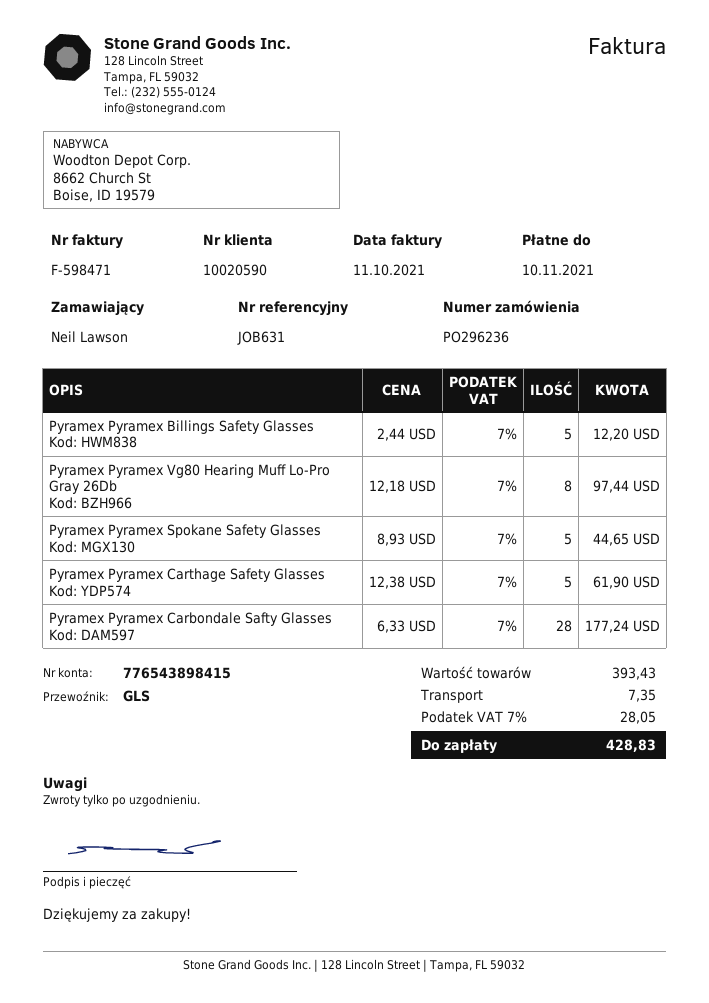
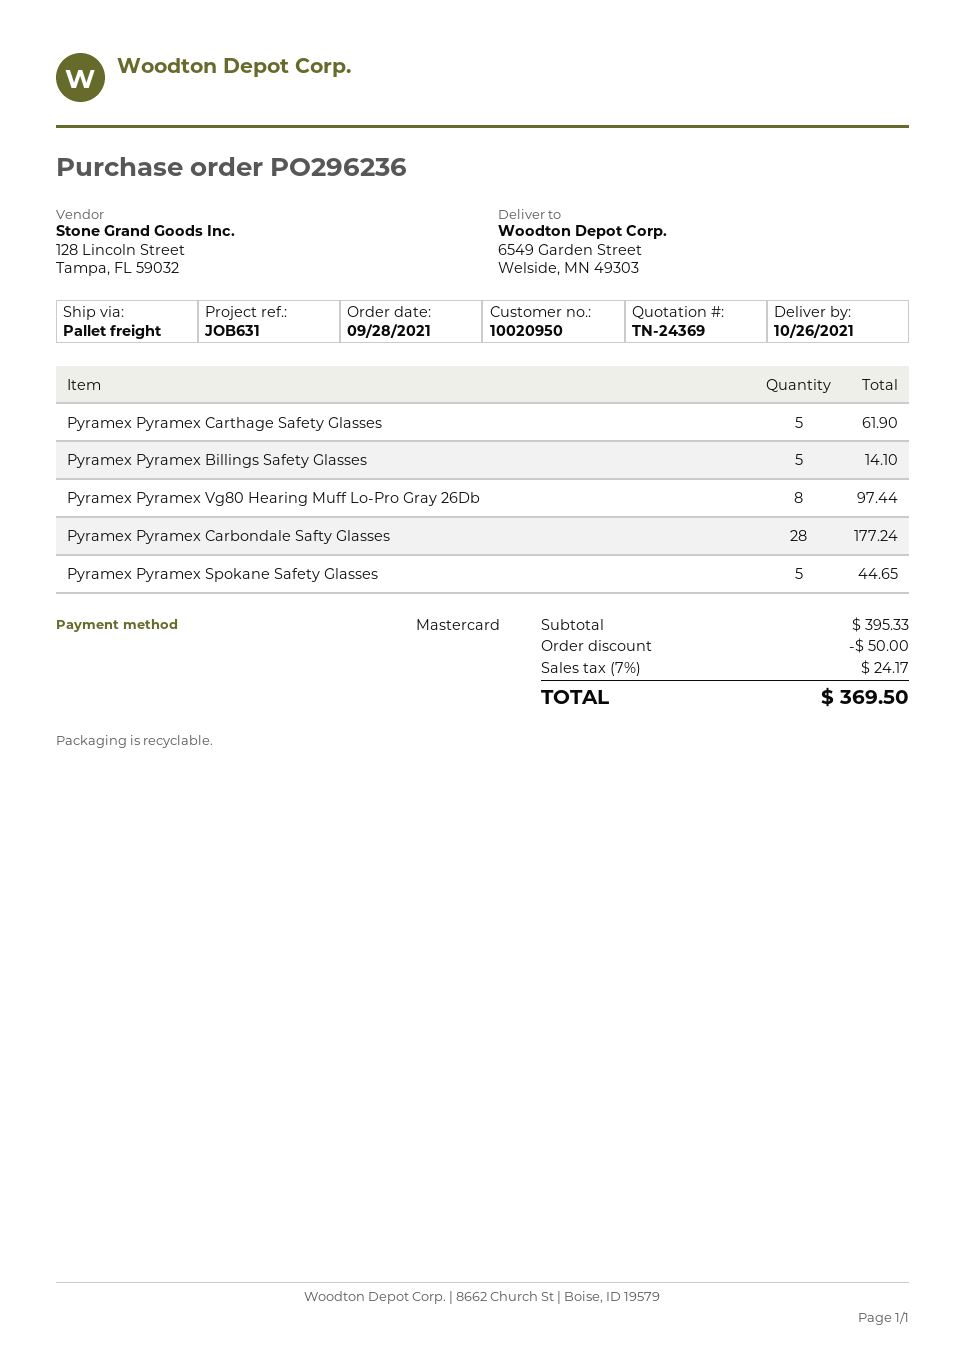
customer number: 10020590 -> 10020950
shipping method: GLS -> pallet freight
Pyramex Pyramex Billings Safety Glasses: 5 for 12.20 -> 5 for 14.10
subtotal: 393.43 -> 395.33
discount: none -> 50.00
shipping: 7.35 -> none
tax: 7% = 28.05 -> 7% = 24.17
total: 428.83 -> 369.50

